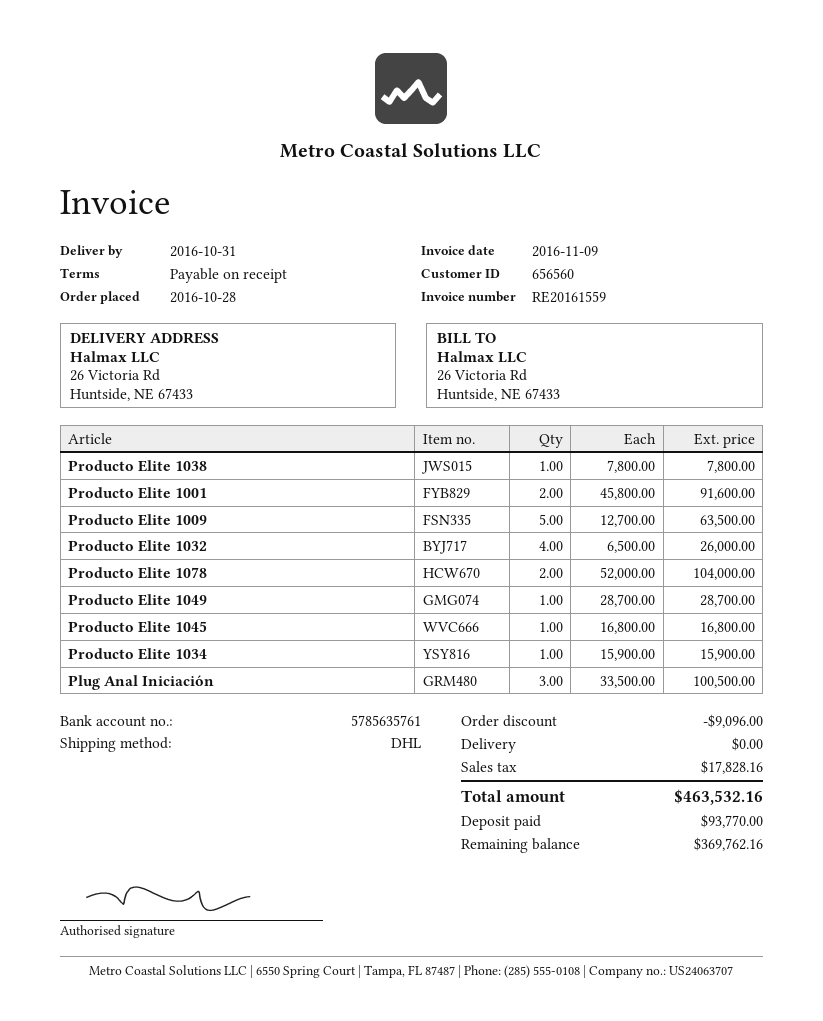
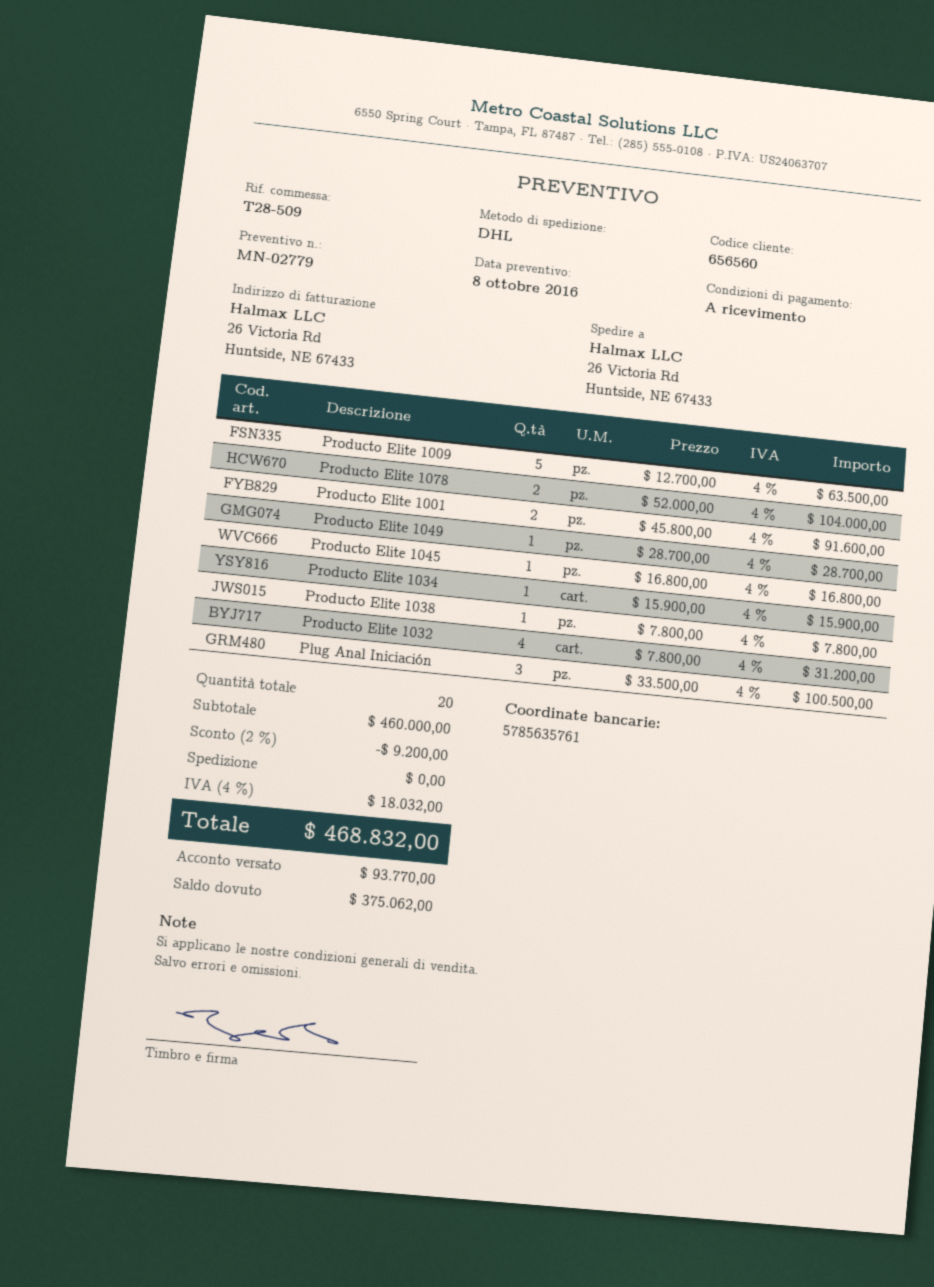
Producto Elite 1032: 4 x 6500.00 = 26000.00 -> 4 x 7800.00 = 31200.00
discount: 9096.00 -> 9200.00
tax: 17828.16 -> 18032.00
total: 463532.16 -> 468832.00
balance: 369762.16 -> 375062.00

